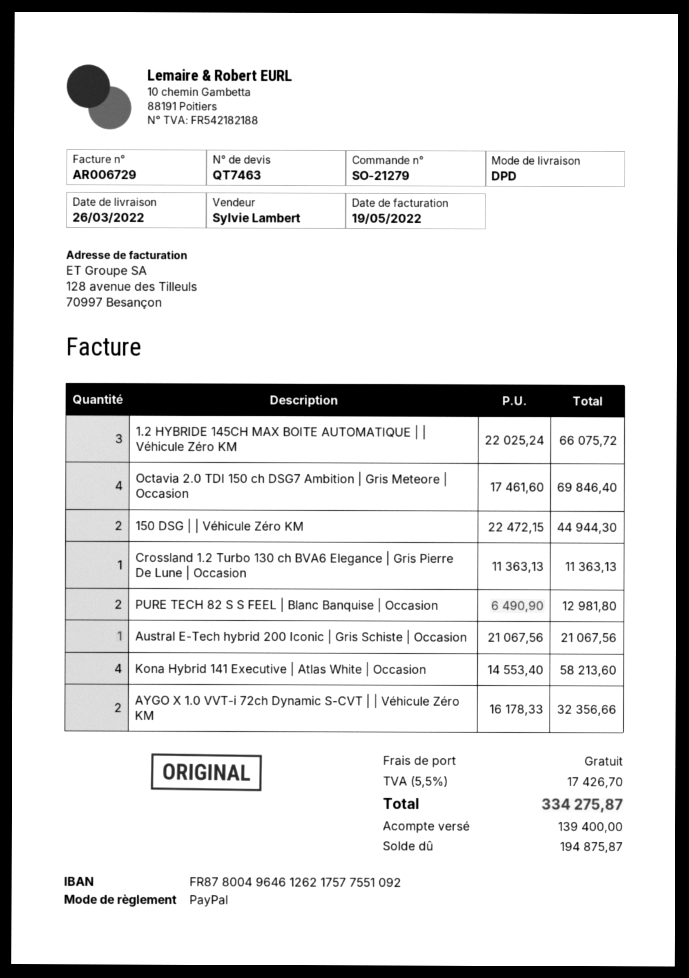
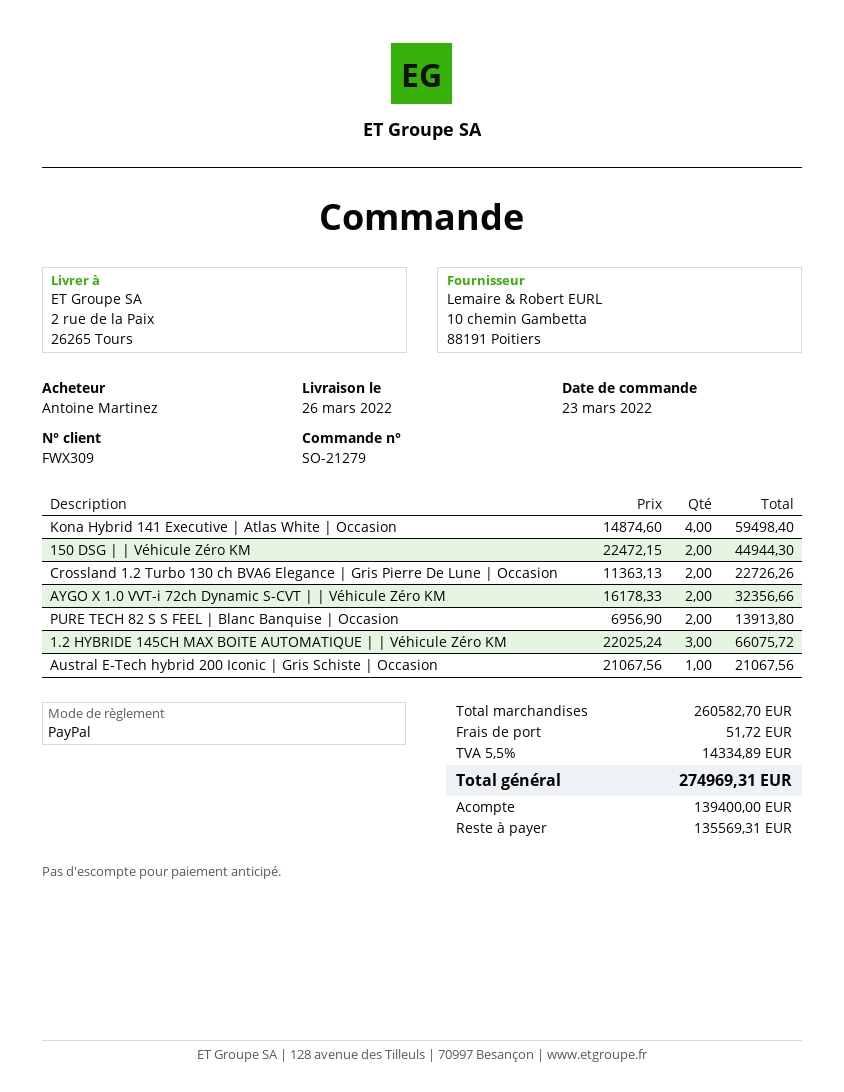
Octavia 2.0 TDI 150 ch DSG7 Ambition | Gris Meteore | Occasion: 4 x 17461.60 = 69846.40 -> none
Crossland 1.2 Turbo 130 ch BVA6 Elegance | Gris Pierre De Lune | Occasion: 1 x 11363.13 = 11363.13 -> 2 x 11363.13 = 22726.26
PURE TECH 82 S S FEEL | Blanc Banquise | Occasion: 2 x 6490.90 = 12981.80 -> 2 x 6956.90 = 13913.80
Kona Hybrid 141 Executive | Atlas White | Occasion: 4 x 14553.40 = 58213.60 -> 4 x 14874.60 = 59498.40
shipping: 0.00 -> 51.72
tax: 5.5% = 17426.70 -> 5.5% = 14334.89
total: 334275.87 -> 274969.31
balance: 194875.87 -> 135569.31

